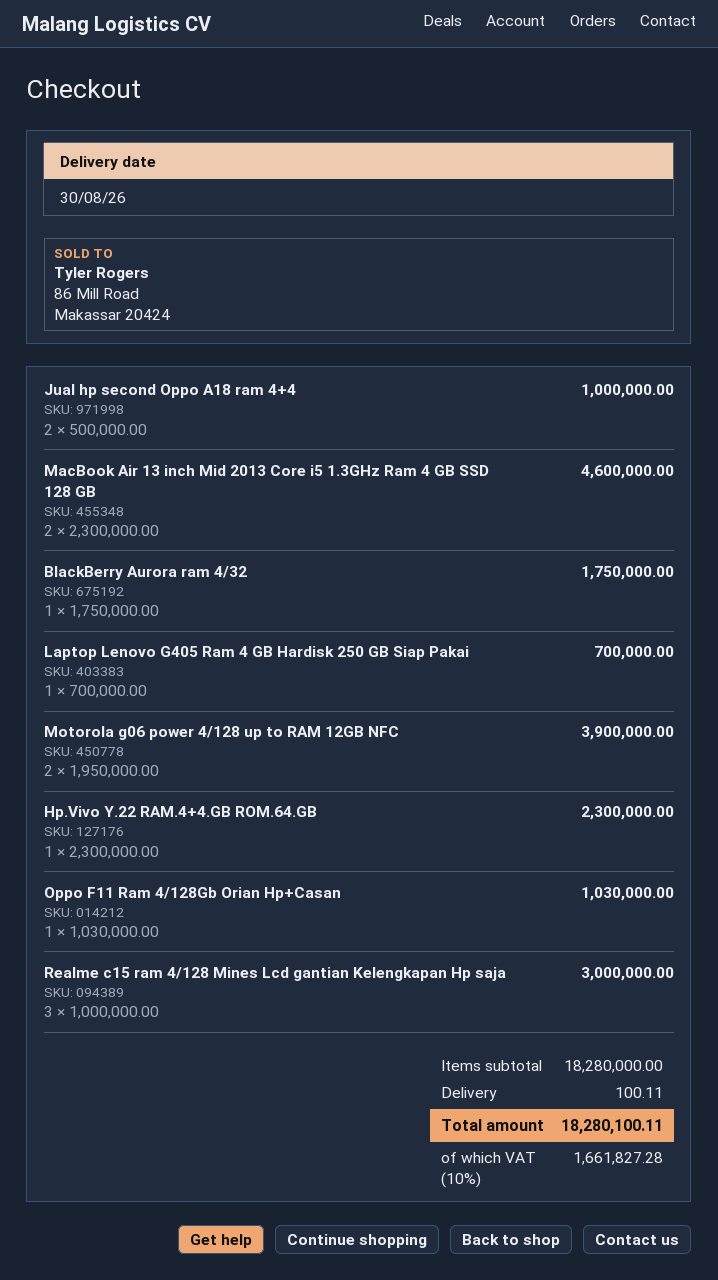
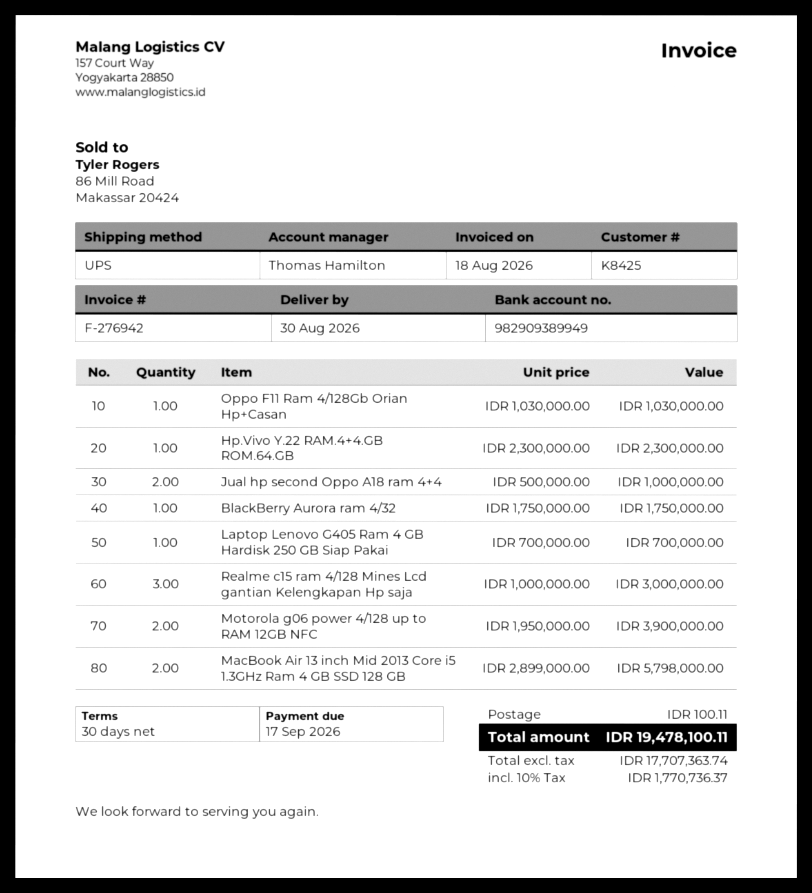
MacBook Air 13 inch Mid 2013 Core i5 1.3GHz Ram 4 GB SSD 128 GB: 2 x 2300000.00 = 4600000.00 -> 2 x 2899000.00 = 5798000.00
tax: 10% = 1661827.28 -> 10% = 1770736.37
total: 18280100.11 -> 19478100.11

